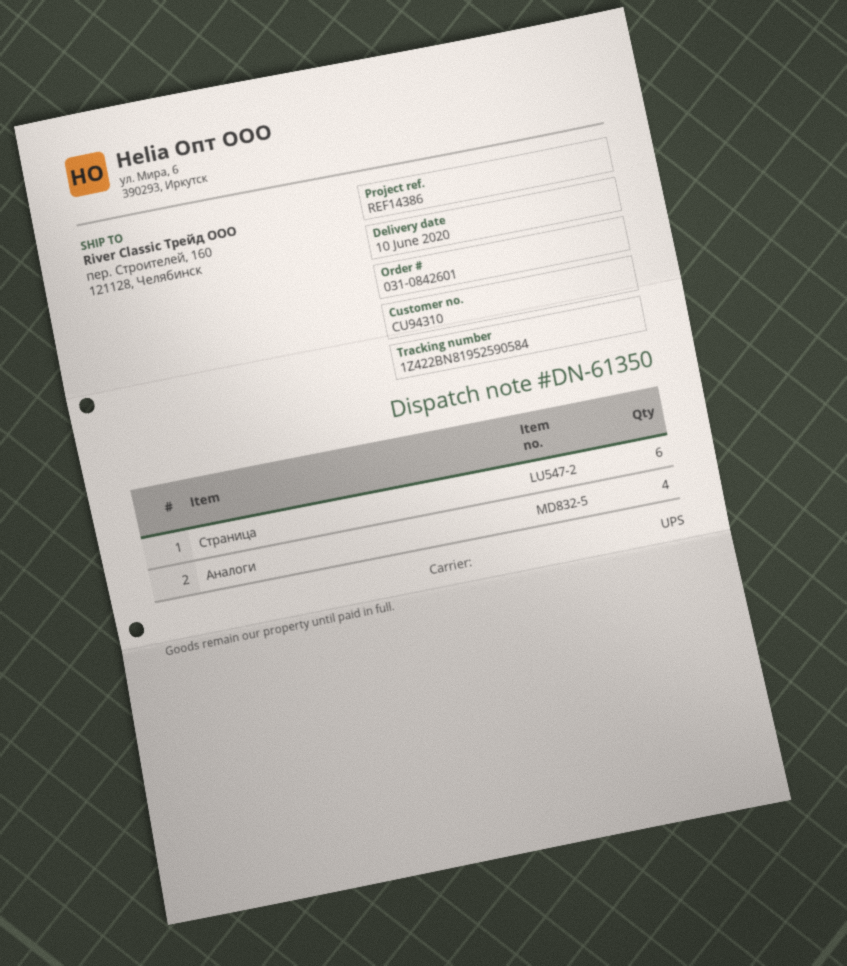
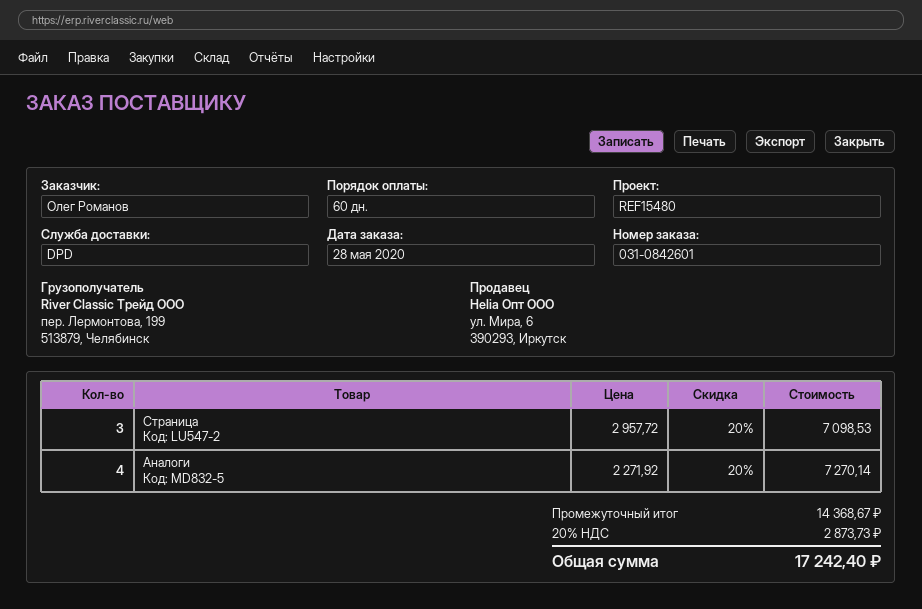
reference: REF14386 -> REF15480
shipping method: UPS -> DPD
ship to: пер. Строителей, 160, 121128, Челябинск -> пер. Лермонтова, 199, 513879, Челябинск
Страница: 6 -> 3

